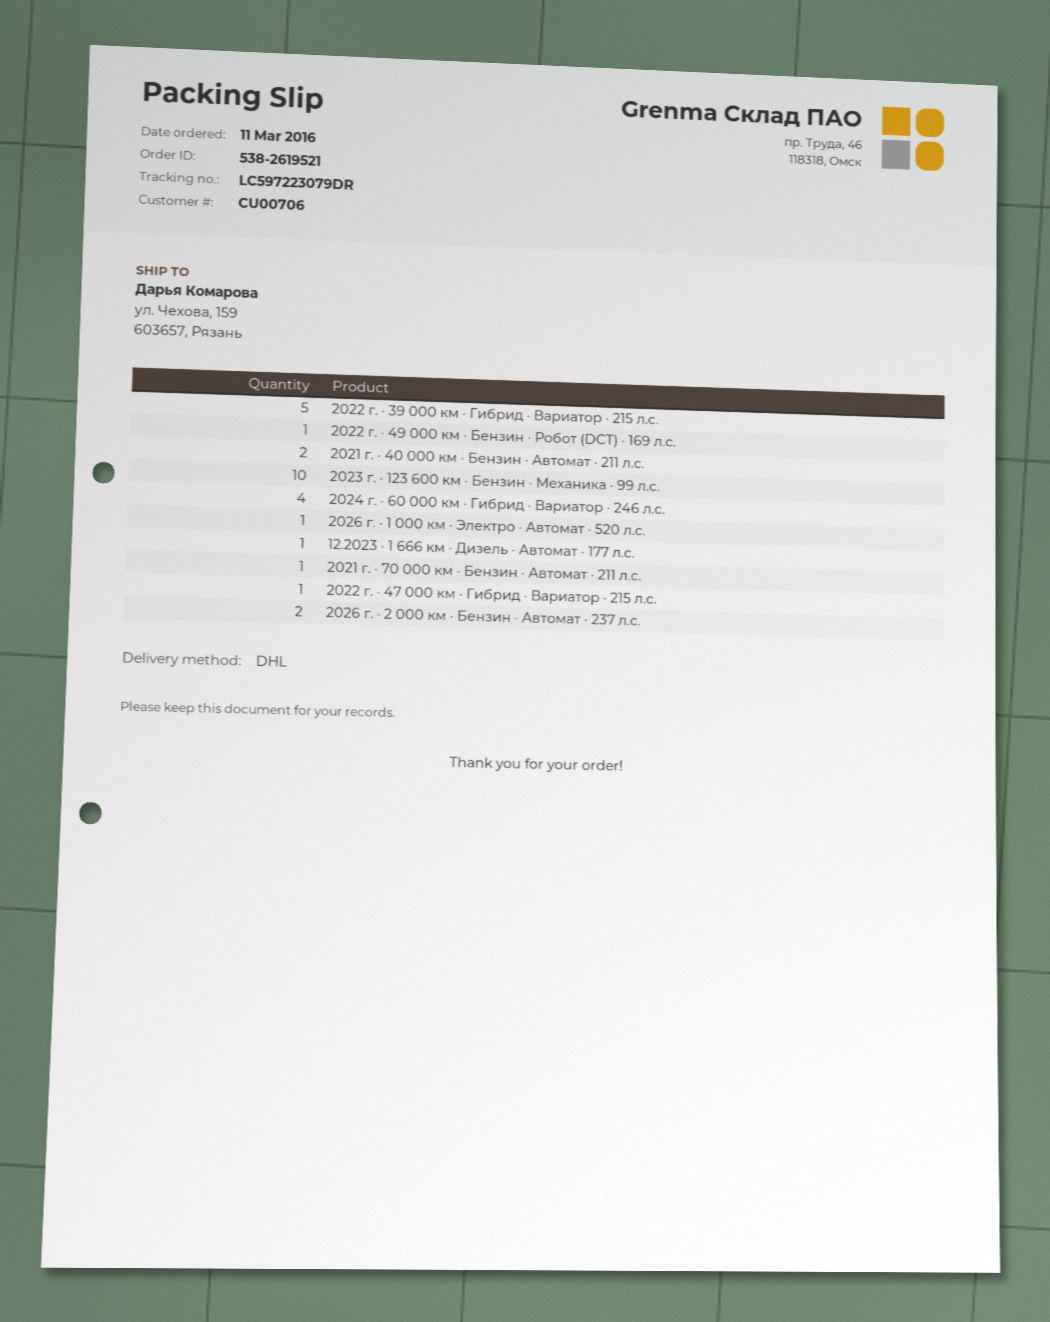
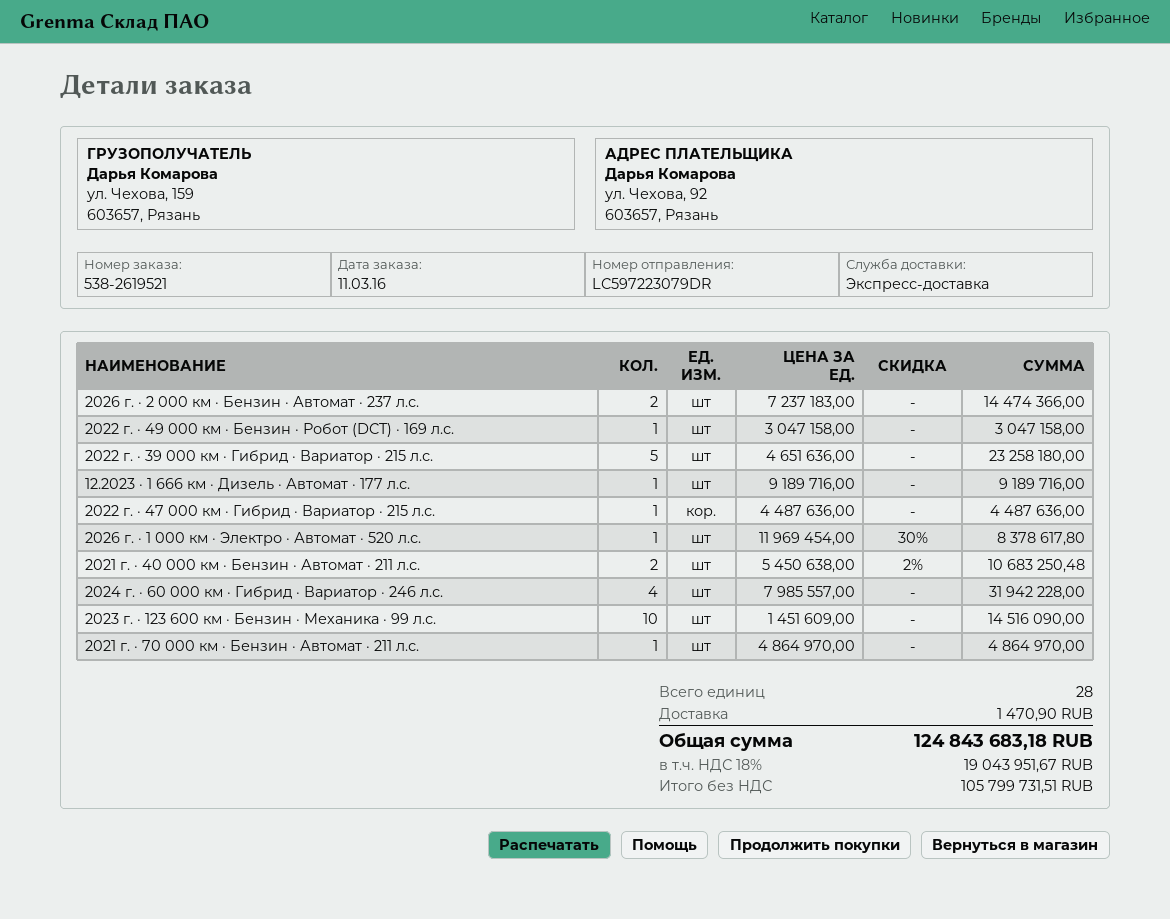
shipping method: DHL -> express

